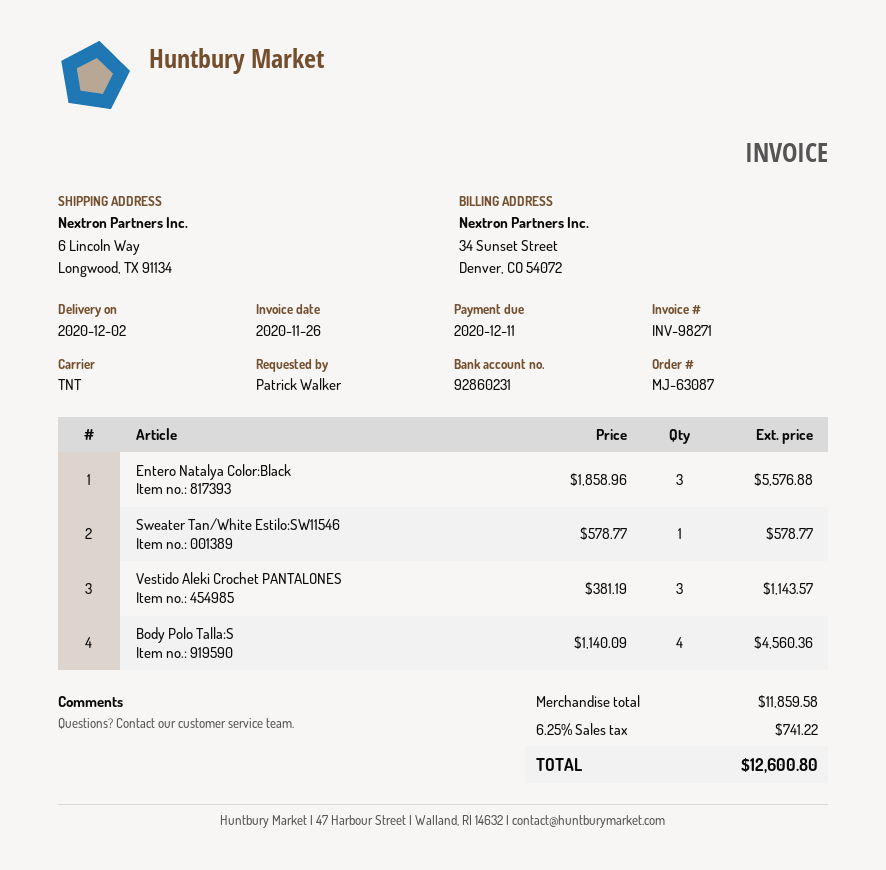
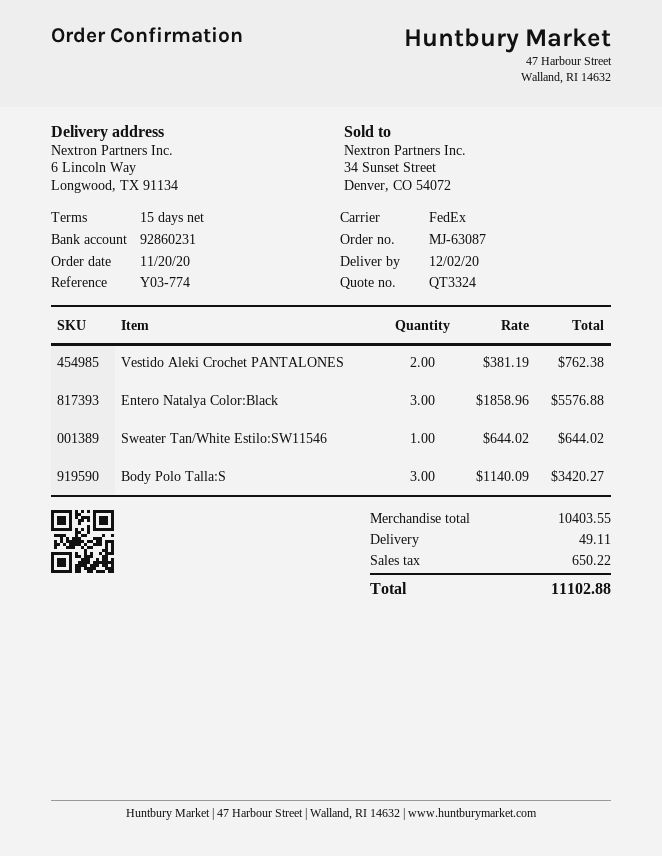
shipping method: TNT -> FedEx
Sweater Tan/White Estilo:SW11546: 1 x 578.77 = 578.77 -> 1 x 644.02 = 644.02
Vestido Aleki Crochet PANTALONES: 3 x 381.19 = 1143.57 -> 2 x 381.19 = 762.38
Body Polo Talla:S: 4 x 1140.09 = 4560.36 -> 3 x 1140.09 = 3420.27
subtotal: 11859.58 -> 10403.55
shipping: none -> 49.11
tax: 741.22 -> 650.22
total: 12600.80 -> 11102.88

